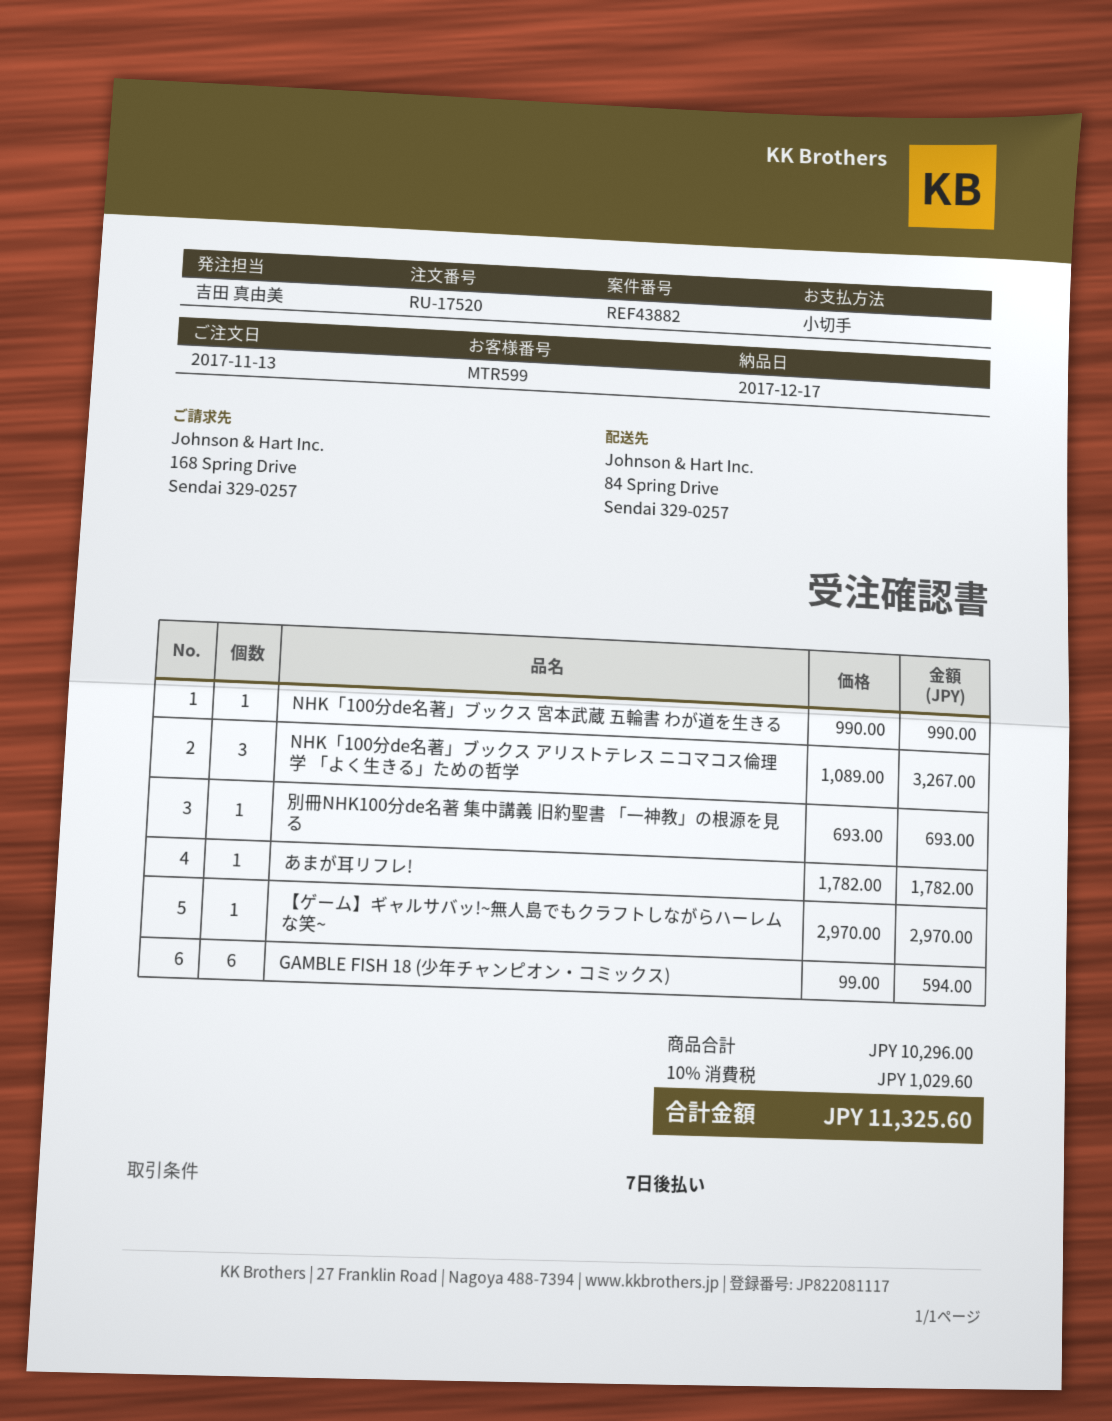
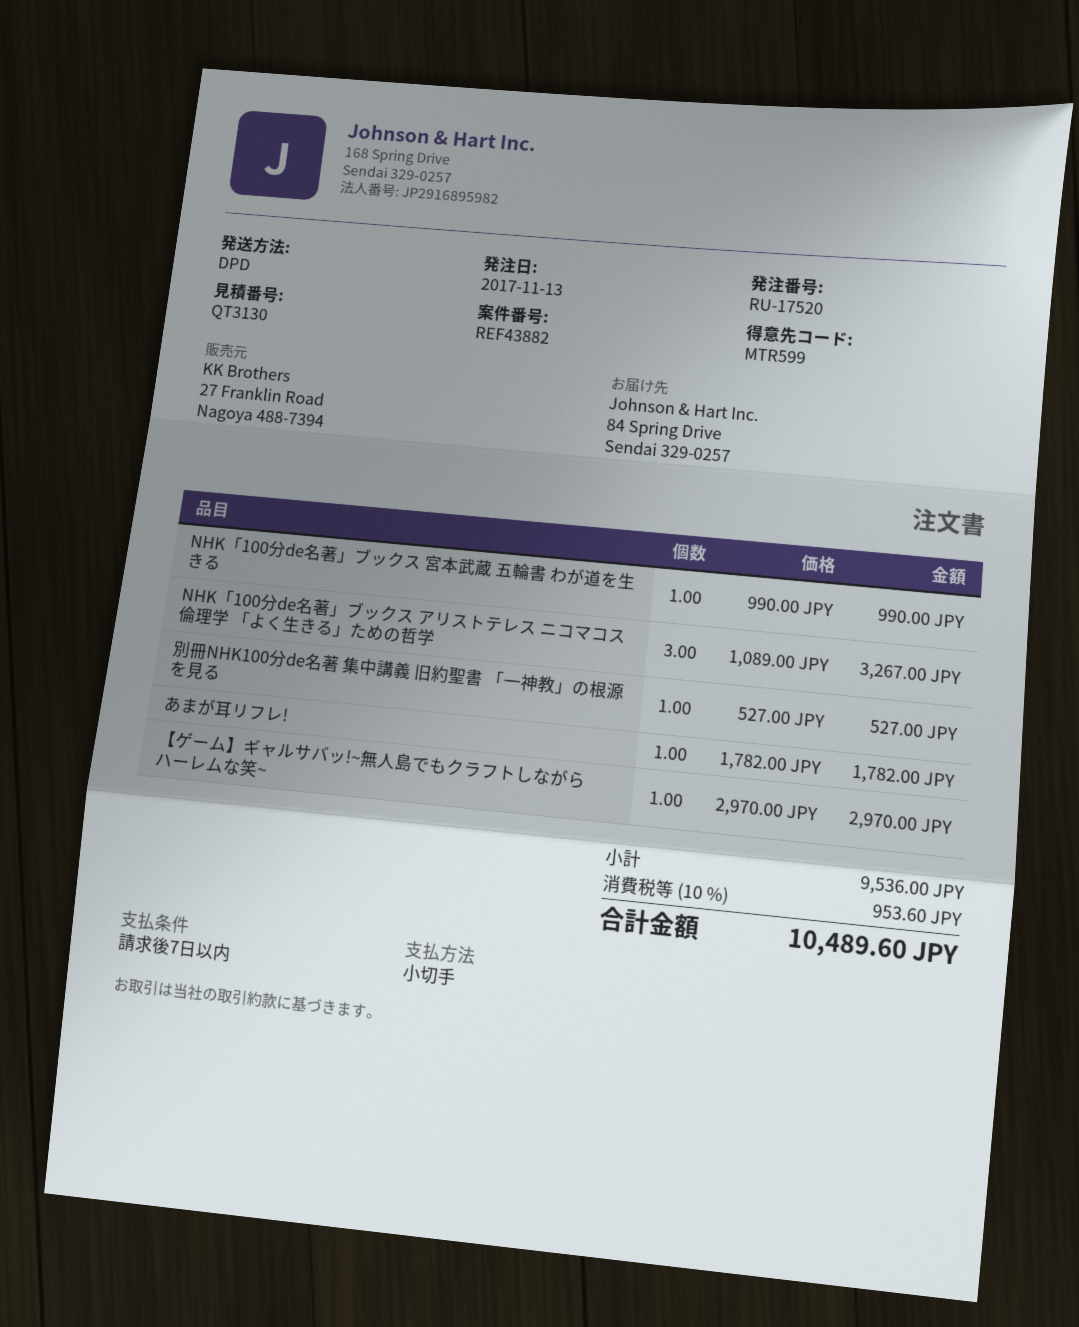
別冊NHK100分de名著 集中講義 旧約聖書 「一神教」の根源を見る: 1 x 693.00 = 693.00 -> 1 x 527.00 = 527.00
GAMBLE FISH 18 (少年チャンピオン・コミックス): 6 x 99.00 = 594.00 -> none
subtotal: 10296.00 -> 9536.00
tax: 10% = 1029.60 -> 10% = 953.60
total: 11325.60 -> 10489.60

